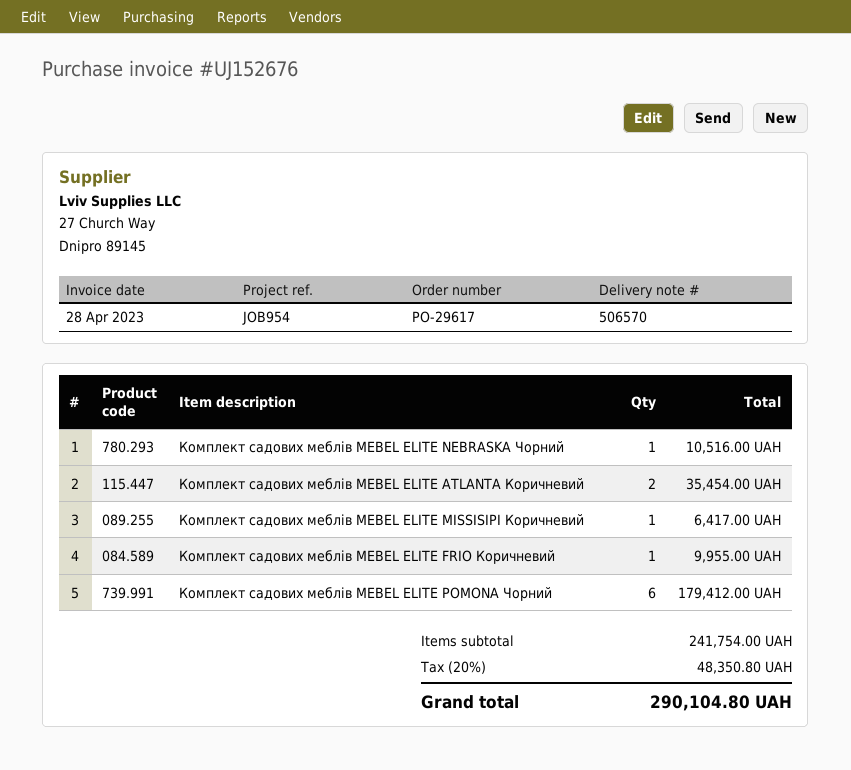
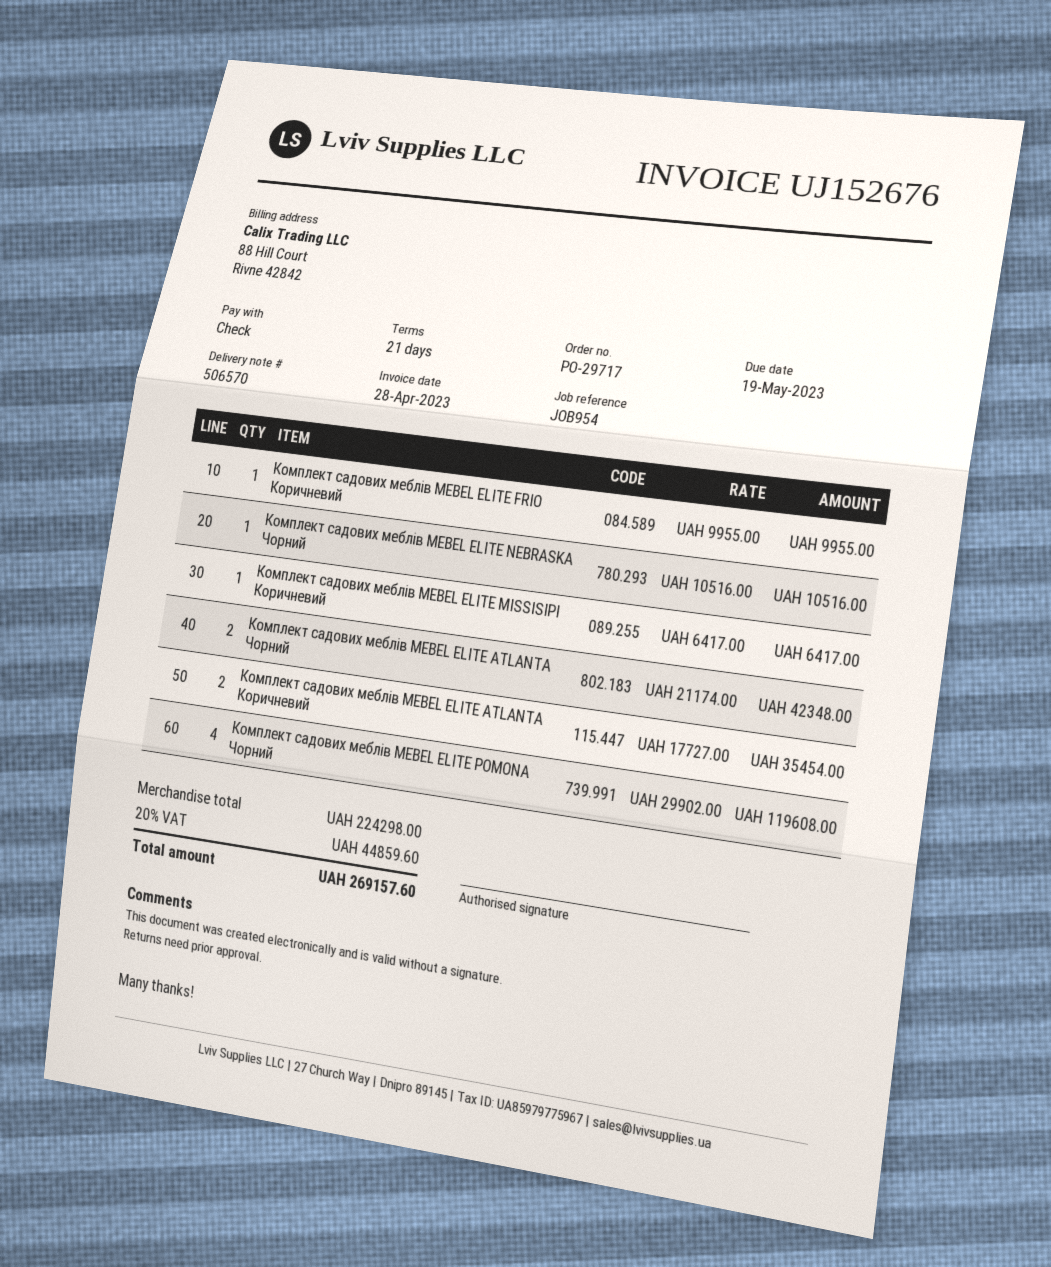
order number: PO-29617 -> PO-29717
Комплект садових меблів MEBEL ELITE POMONA Чорний: 6 for 179412.00 -> 4 for 119608.00
Комплект садових меблів MEBEL ELITE ATLANTA Чорний: none -> 2 for 42348.00
subtotal: 241754.00 -> 224298.00
tax: 20% = 48350.80 -> 20% = 44859.60
total: 290104.80 -> 269157.60

